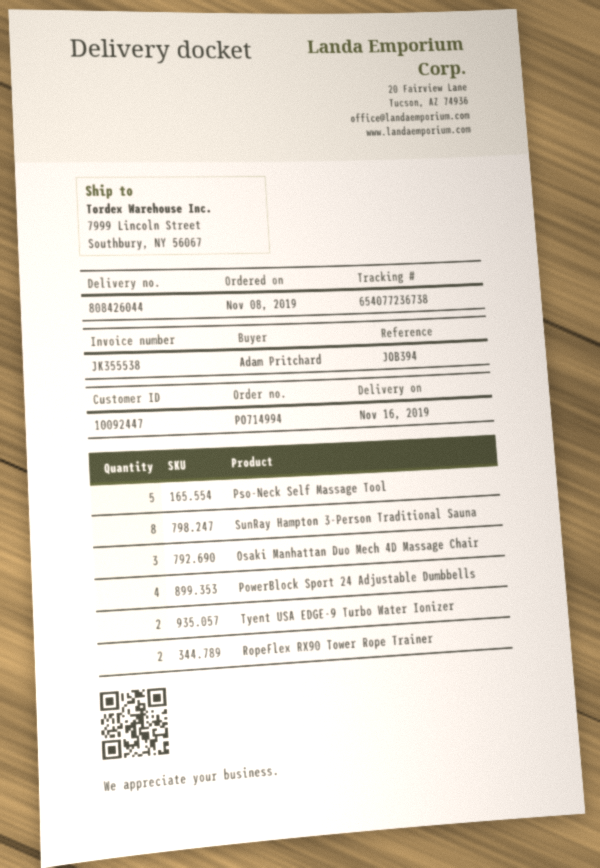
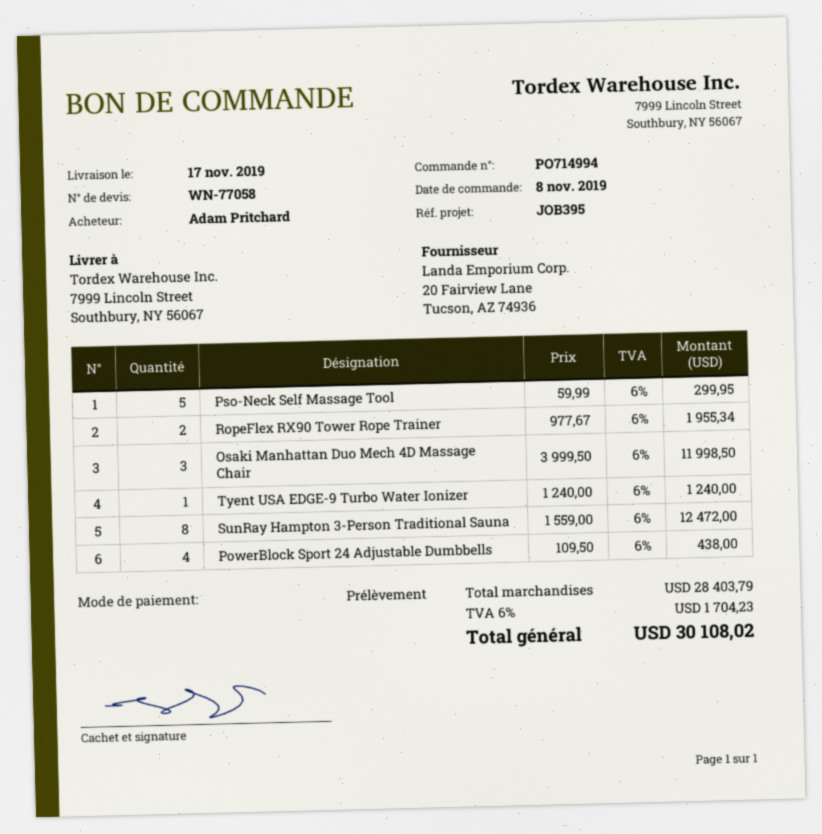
delivery date: 2019-11-16 -> 2019-11-17
reference: JOB394 -> JOB395
Tyent USA EDGE-9 Turbo Water Ionizer: 2 -> 1

